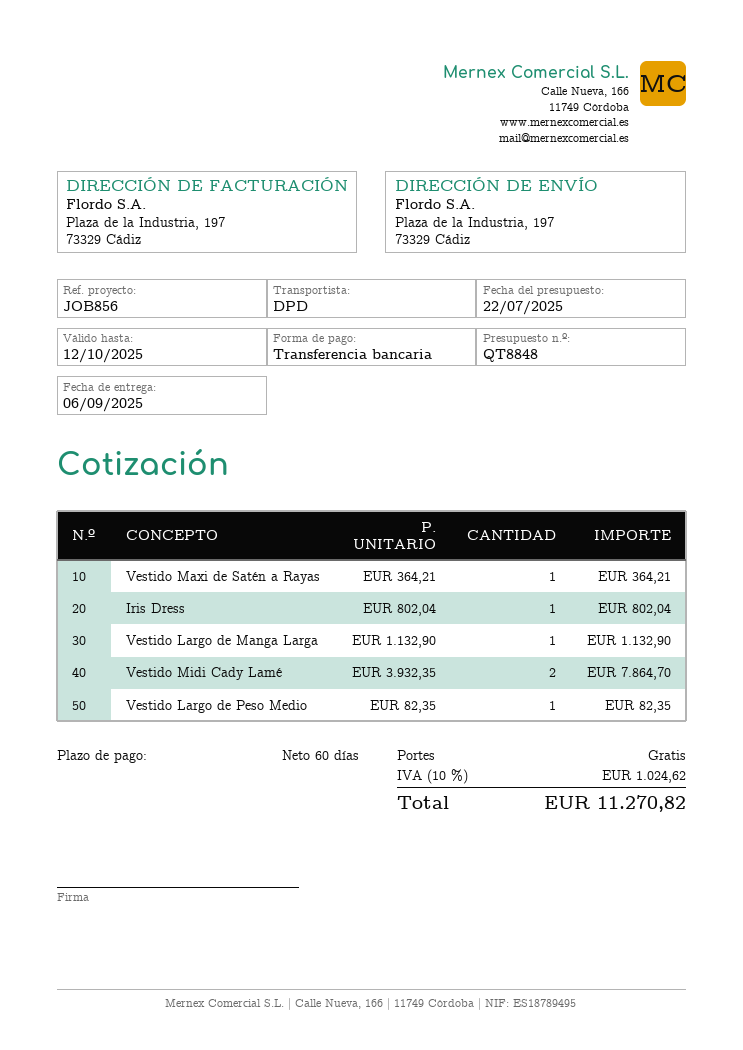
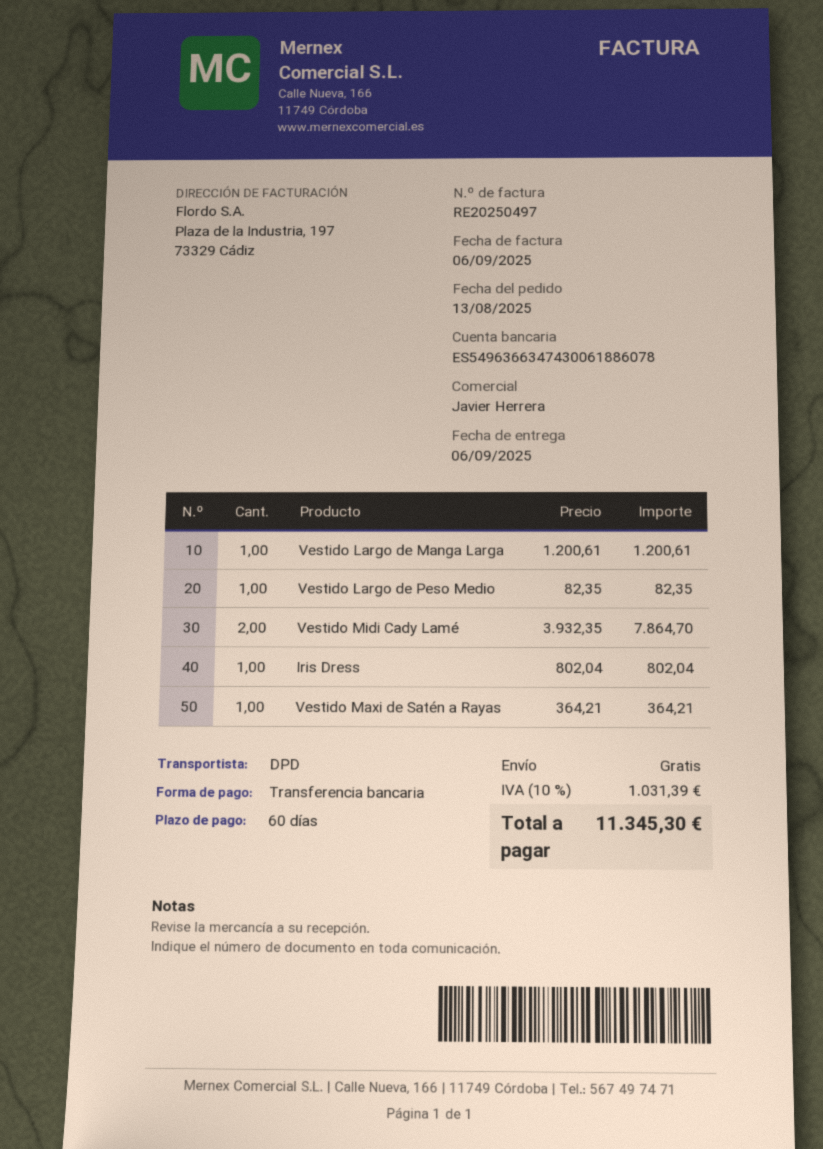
Vestido Largo de Manga Larga: 1 x 1132.90 = 1132.90 -> 1 x 1200.61 = 1200.61
tax: 10% = 1024.62 -> 10% = 1031.39
total: 11270.82 -> 11345.30

